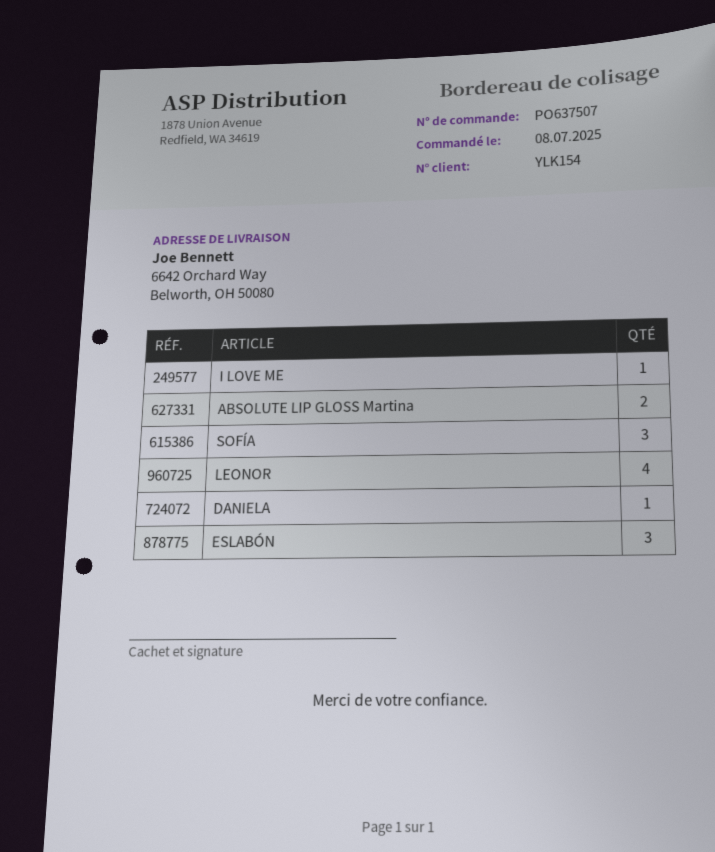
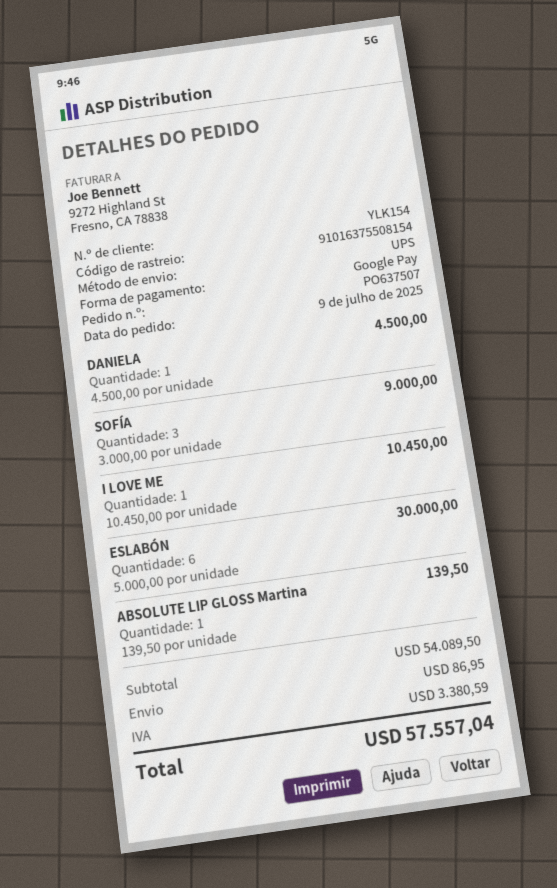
order date: 2025-07-08 -> 2025-07-09
ABSOLUTE LIP GLOSS Martina: 2 -> 1
LEONOR: 4 -> none
ESLABÓN: 3 -> 6

